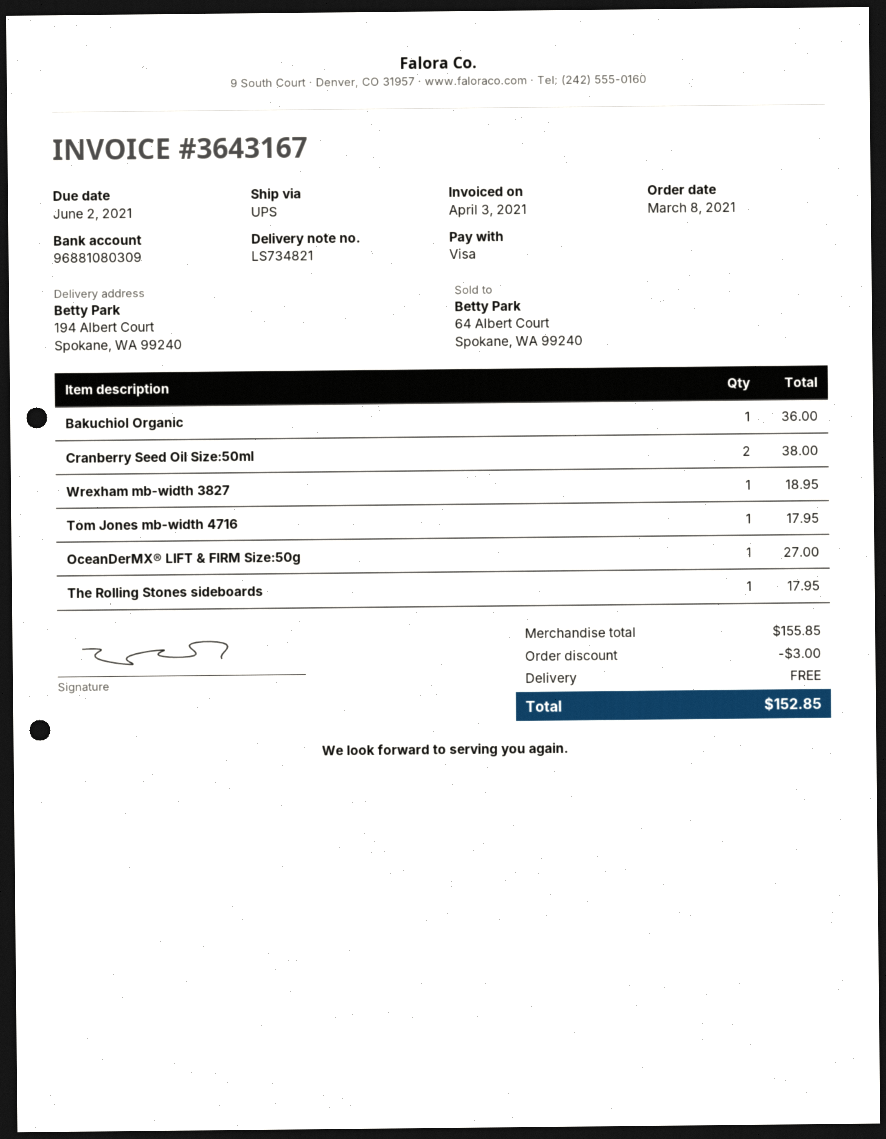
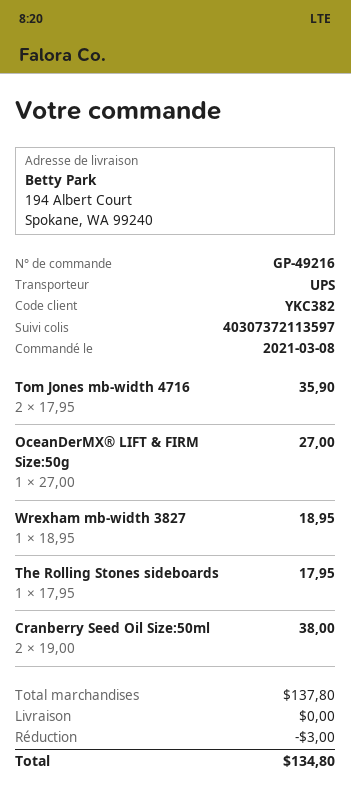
Bakuchiol Organic: 1 for 36.00 -> none
Tom Jones mb-width 4716: 1 for 17.95 -> 2 for 35.90
subtotal: 155.85 -> 137.80
total: 152.85 -> 134.80

